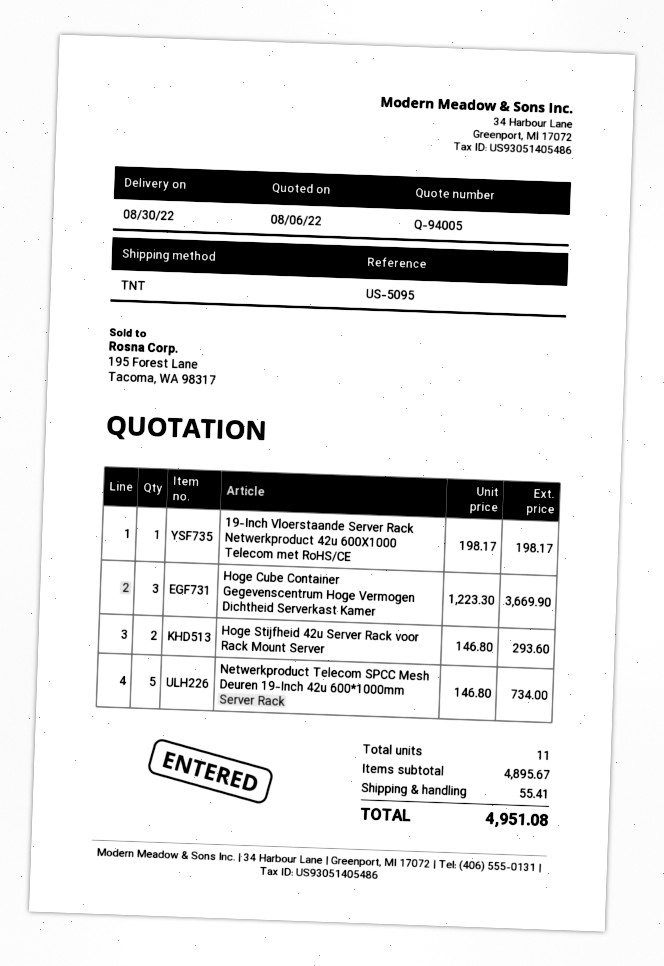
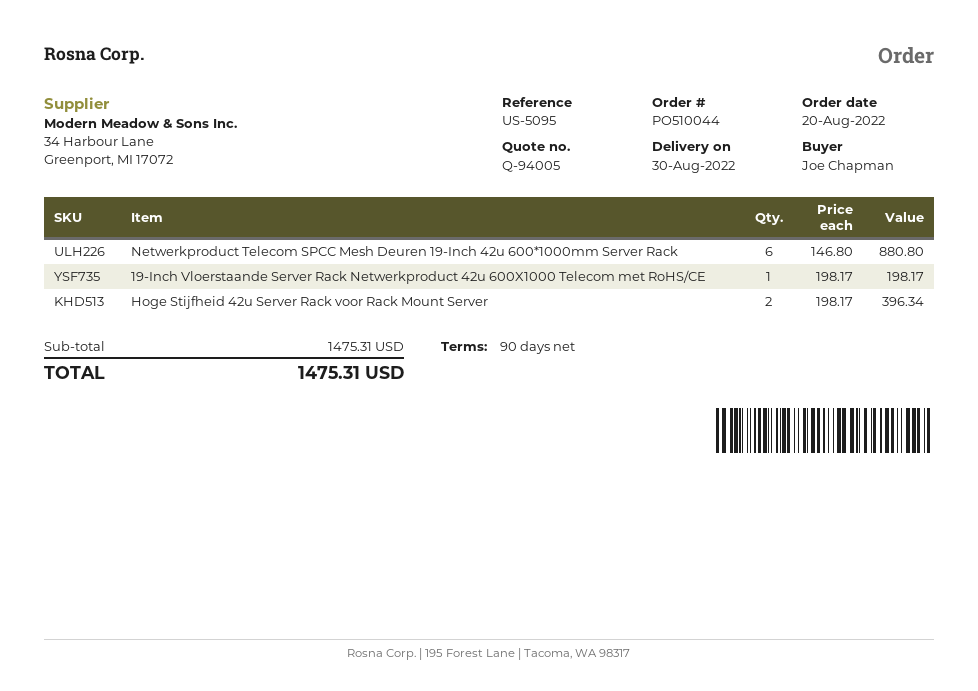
Hoge Cube Container Gegevenscentrum Hoge Vermogen Dichtheid Serverkast Kamer: 3 x 1223.30 = 3669.90 -> none
Hoge Stijfheid 42u Server Rack voor Rack Mount Server: 2 x 146.80 = 293.60 -> 2 x 198.17 = 396.34
Netwerkproduct Telecom SPCC Mesh Deuren 19-Inch 42u 600*1000mm Server Rack: 5 x 146.80 = 734.00 -> 6 x 146.80 = 880.80
subtotal: 4895.67 -> 1475.31
shipping: 55.41 -> none
total: 4951.08 -> 1475.31

